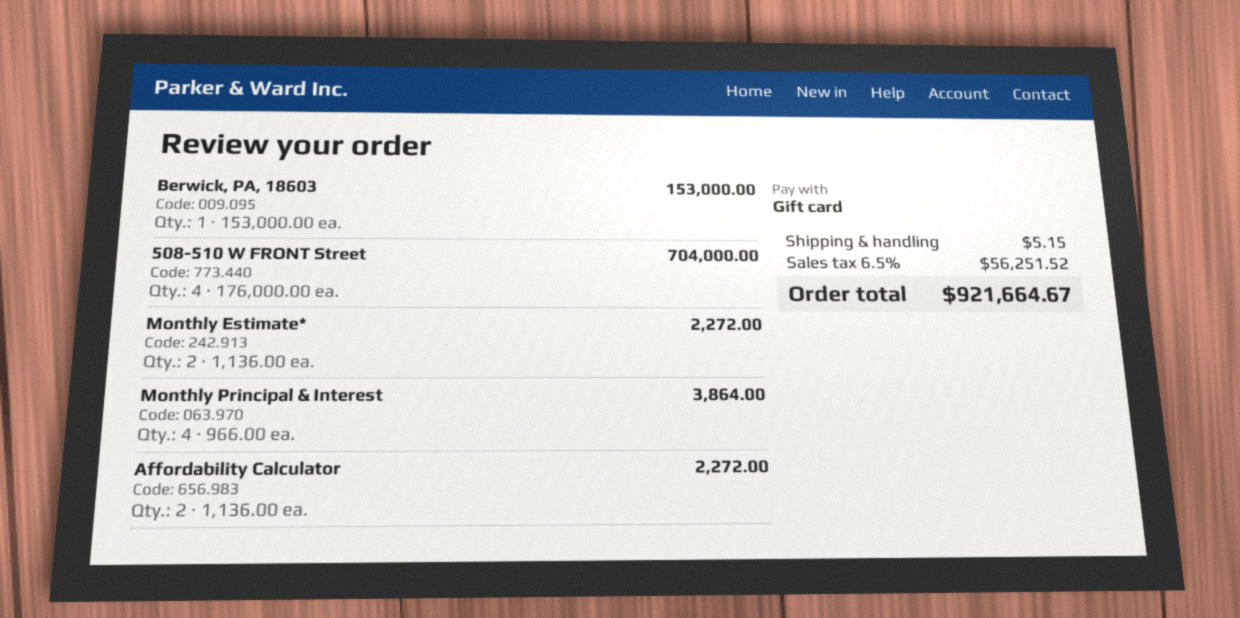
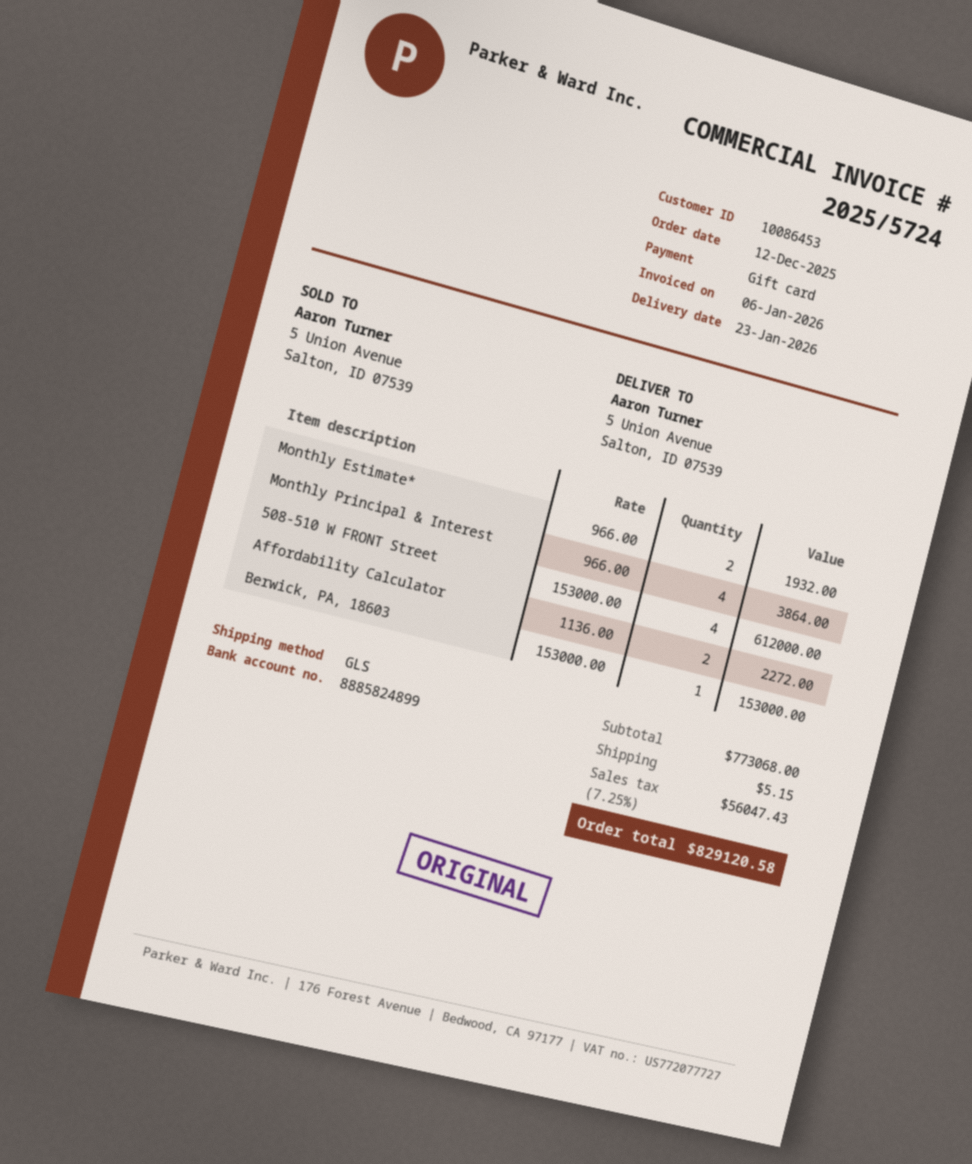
508-510 W FRONT Street: 4 x 176000.00 = 704000.00 -> 4 x 153000.00 = 612000.00
Monthly Estimate*: 2 x 1136.00 = 2272.00 -> 2 x 966.00 = 1932.00
tax: 6.5% = 56251.52 -> 7.25% = 56047.43
total: 921664.67 -> 829120.58

